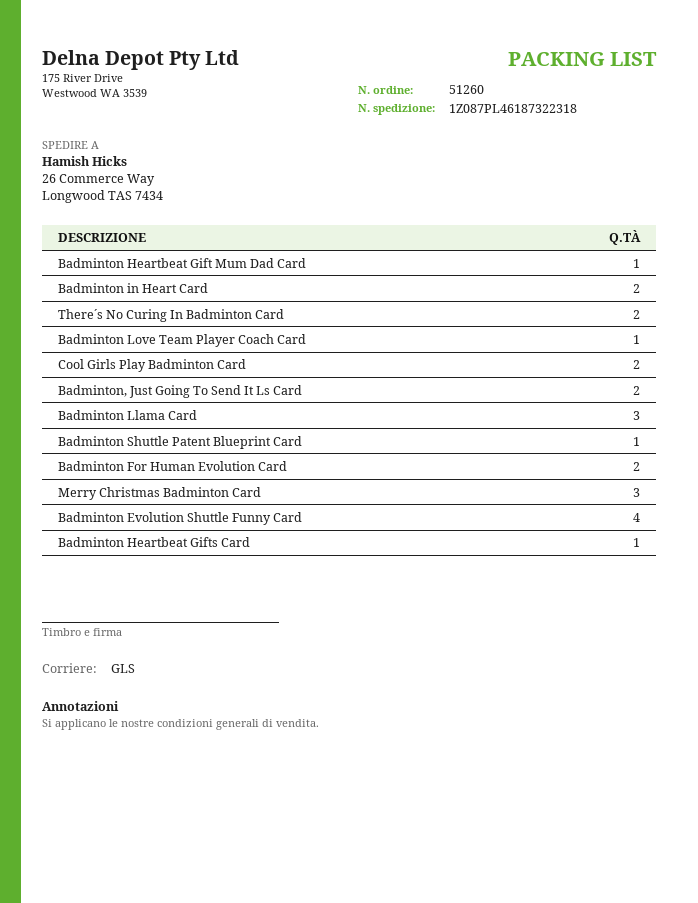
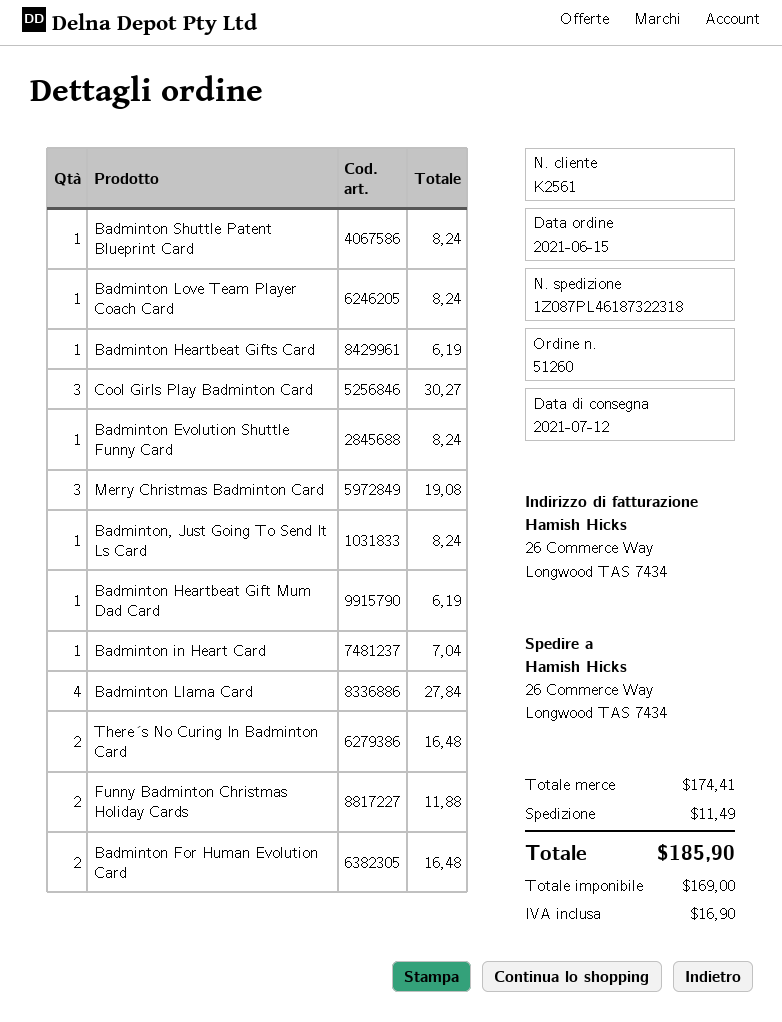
Badminton in Heart Card: 2 -> 1
Cool Girls Play Badminton Card: 2 -> 3
Badminton, Just Going To Send It Ls Card: 2 -> 1
Badminton Llama Card: 3 -> 4
Badminton Evolution Shuttle Funny Card: 4 -> 1
Funny Badminton Christmas Holiday Cards: none -> 2

